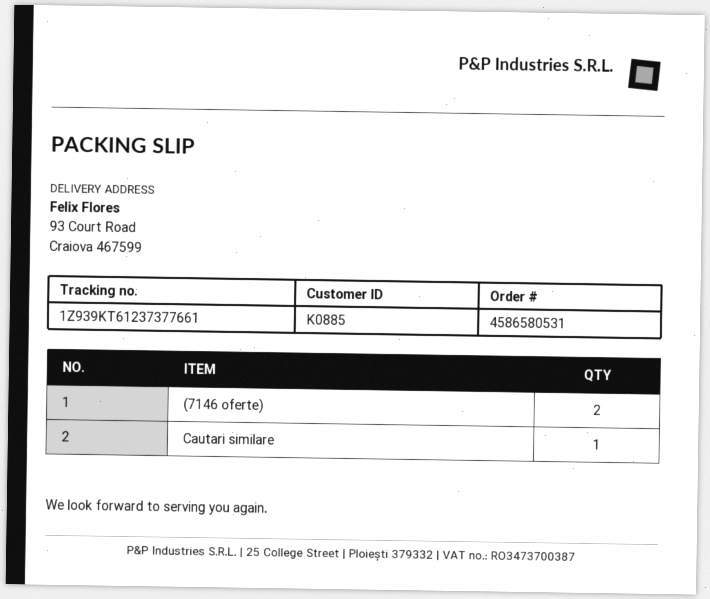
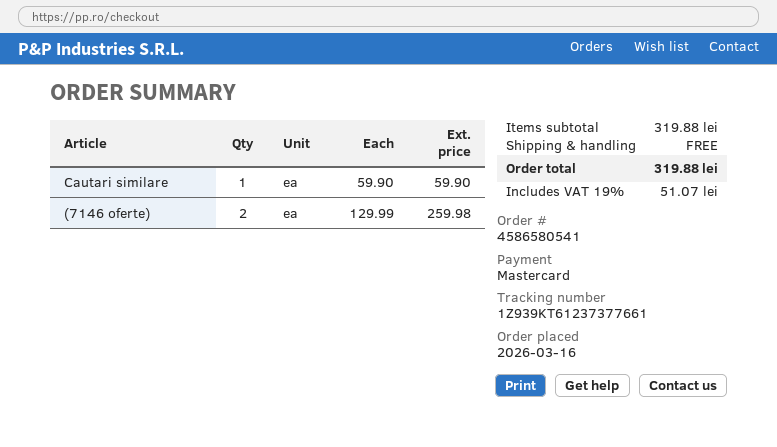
order number: 4586580531 -> 4586580541

